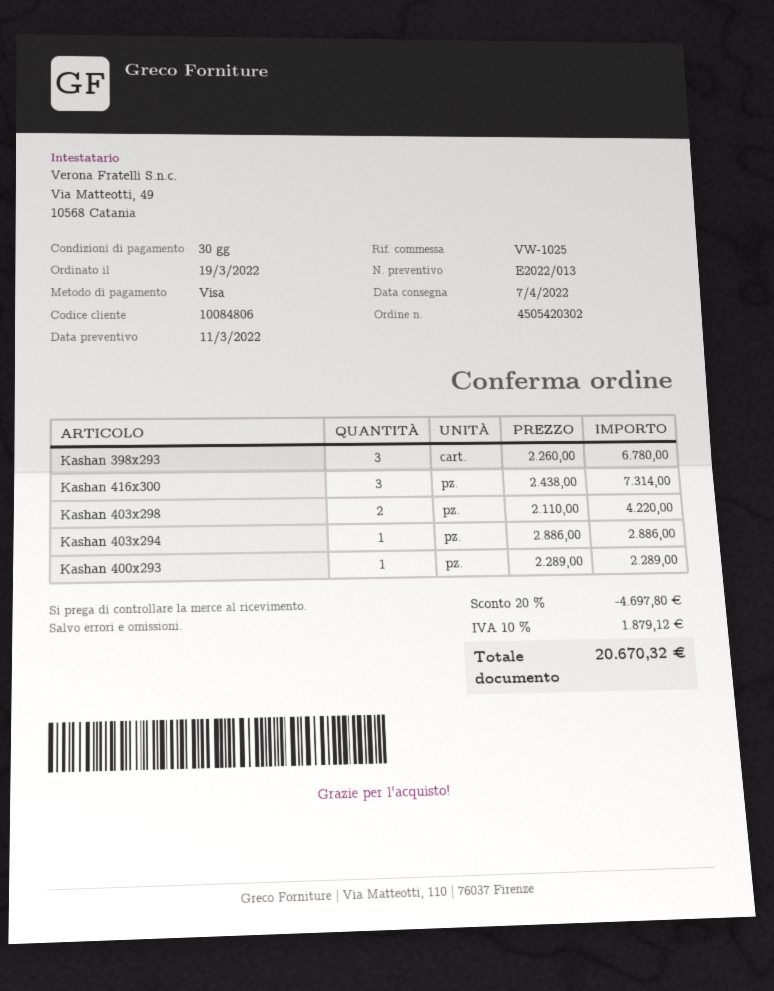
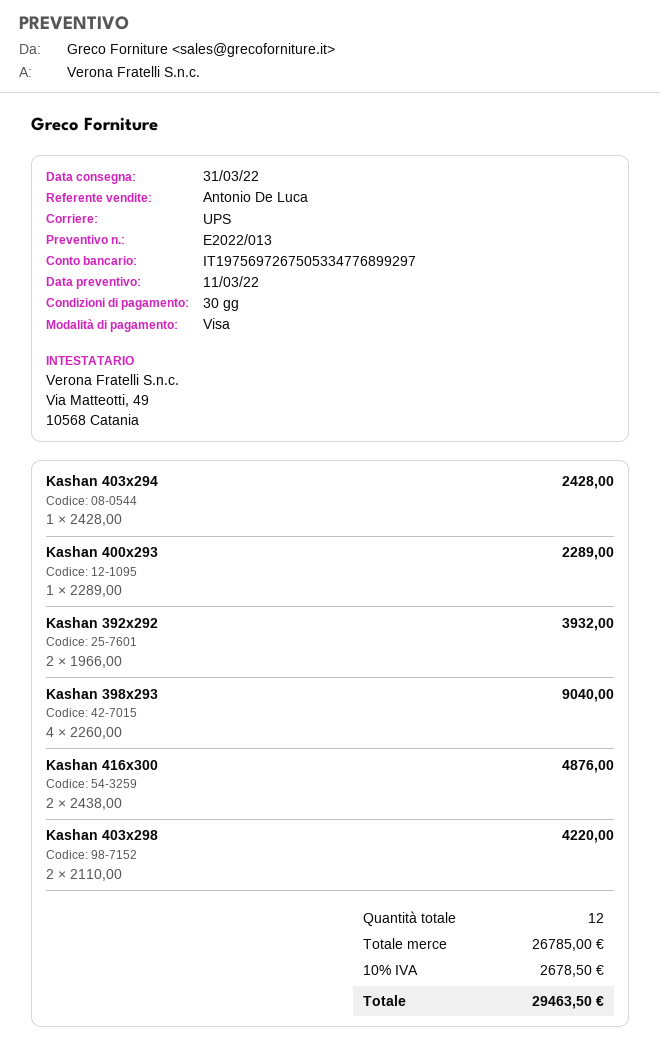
delivery date: 2022-04-07 -> 2022-03-31
Kashan 398x293: 3 x 2260.00 = 6780.00 -> 4 x 2260.00 = 9040.00
Kashan 416x300: 3 x 2438.00 = 7314.00 -> 2 x 2438.00 = 4876.00
Kashan 403x294: 1 x 2886.00 = 2886.00 -> 1 x 2428.00 = 2428.00
Kashan 392x292: none -> 2 x 1966.00 = 3932.00
discount: 20% = 4697.80 -> none
tax: 10% = 1879.12 -> 10% = 2678.50
total: 20670.32 -> 29463.50

